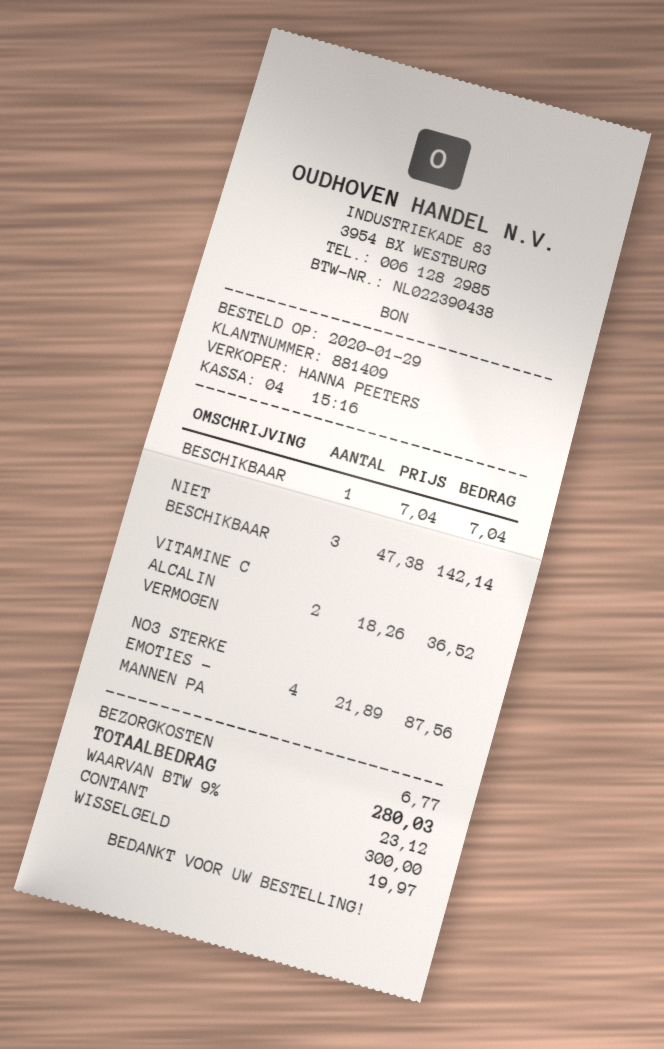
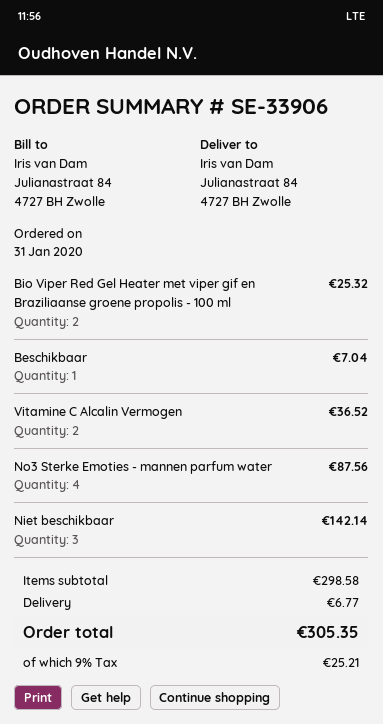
order date: 2020-01-29 -> 2020-01-31
Bio Viper Red Gel Heater met viper gif en Braziliaanse groene propolis - 100 ml: none -> 2 for 25.32
tax: 9% = 23.12 -> 9% = 25.21
total: 280.03 -> 305.35

